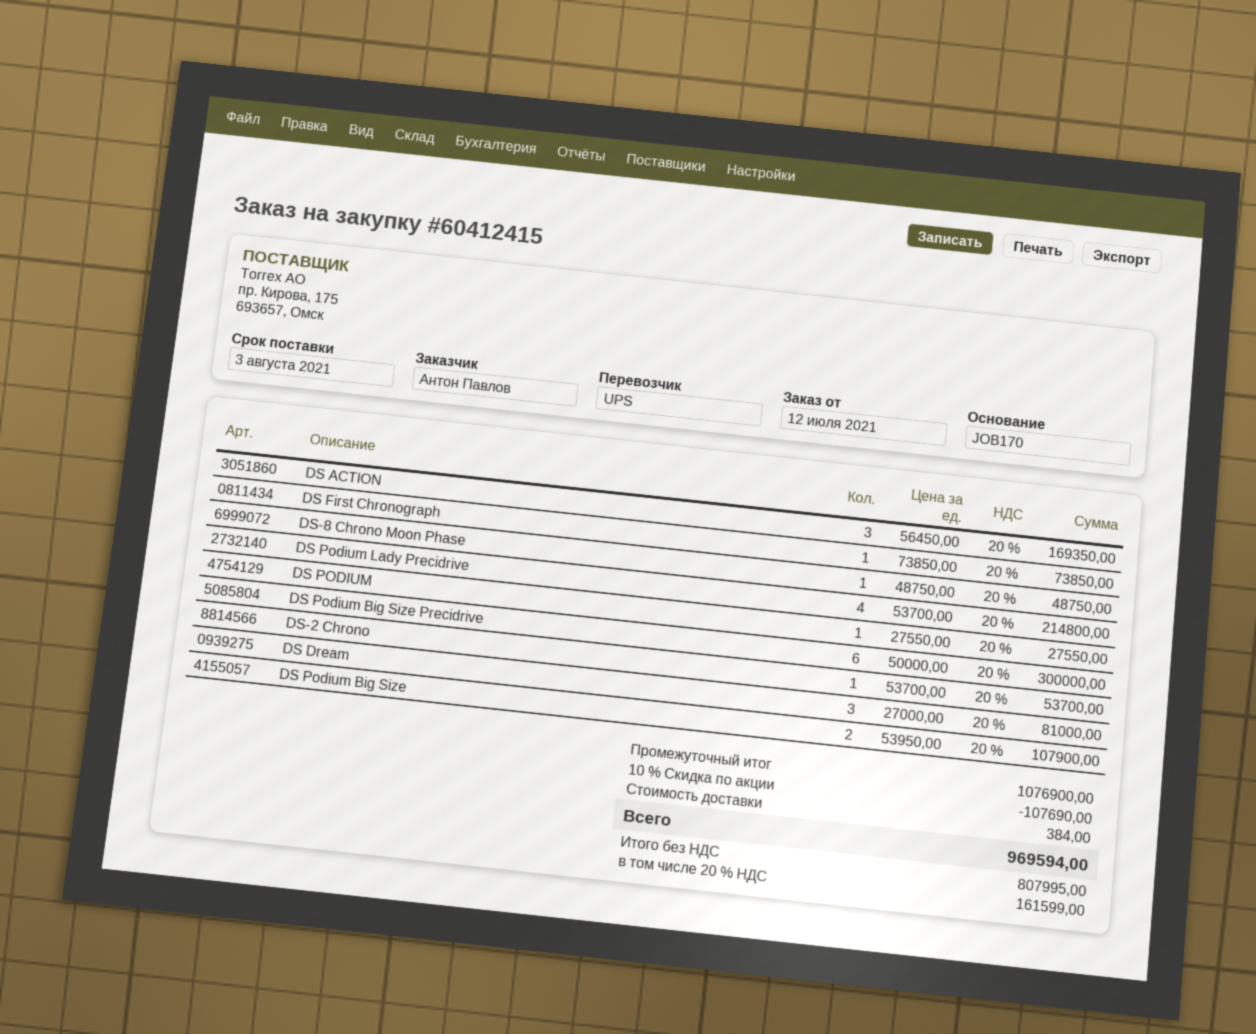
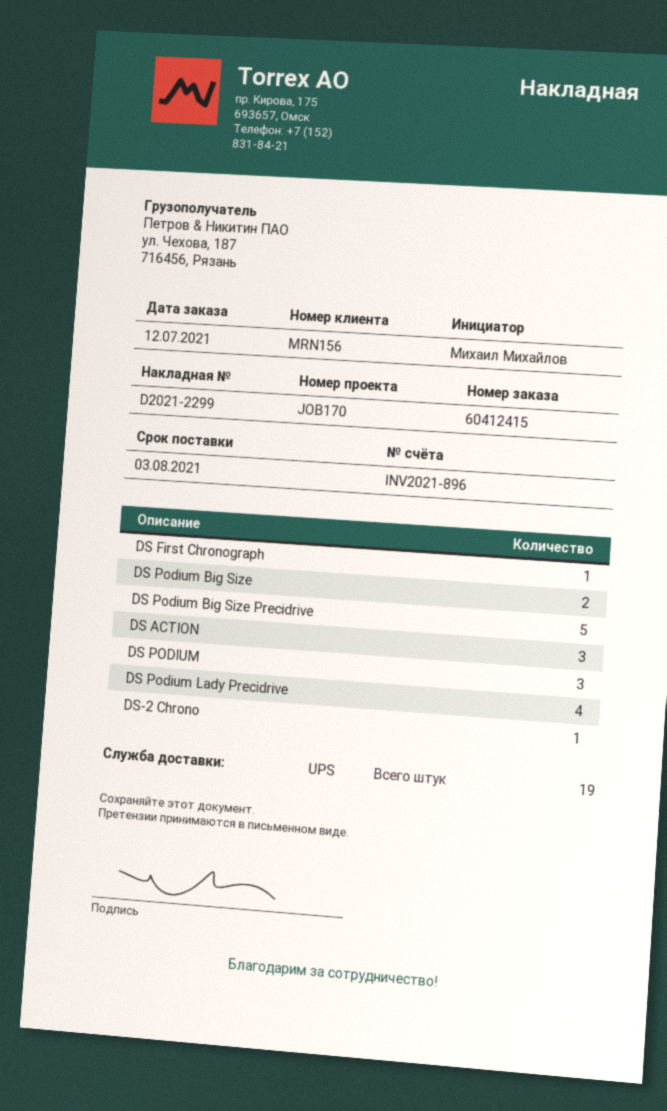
ordered by: Антон Павлов -> Михаил Михайлов
DS-8 Chrono Moon Phase: 1 -> none
DS PODIUM: 1 -> 3
DS Podium Big Size Precidrive: 6 -> 5
DS Dream: 3 -> none

